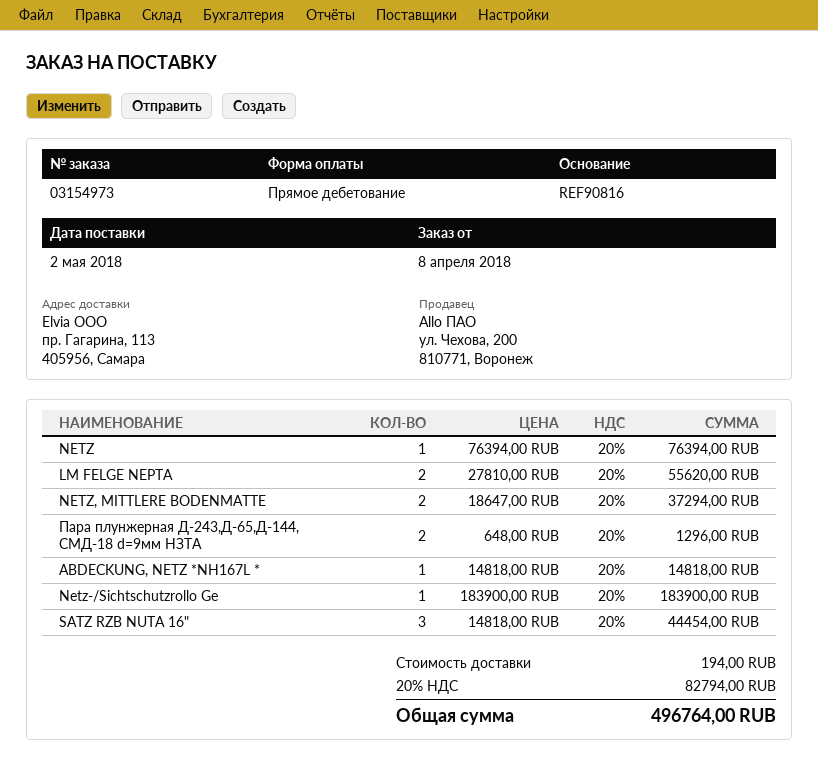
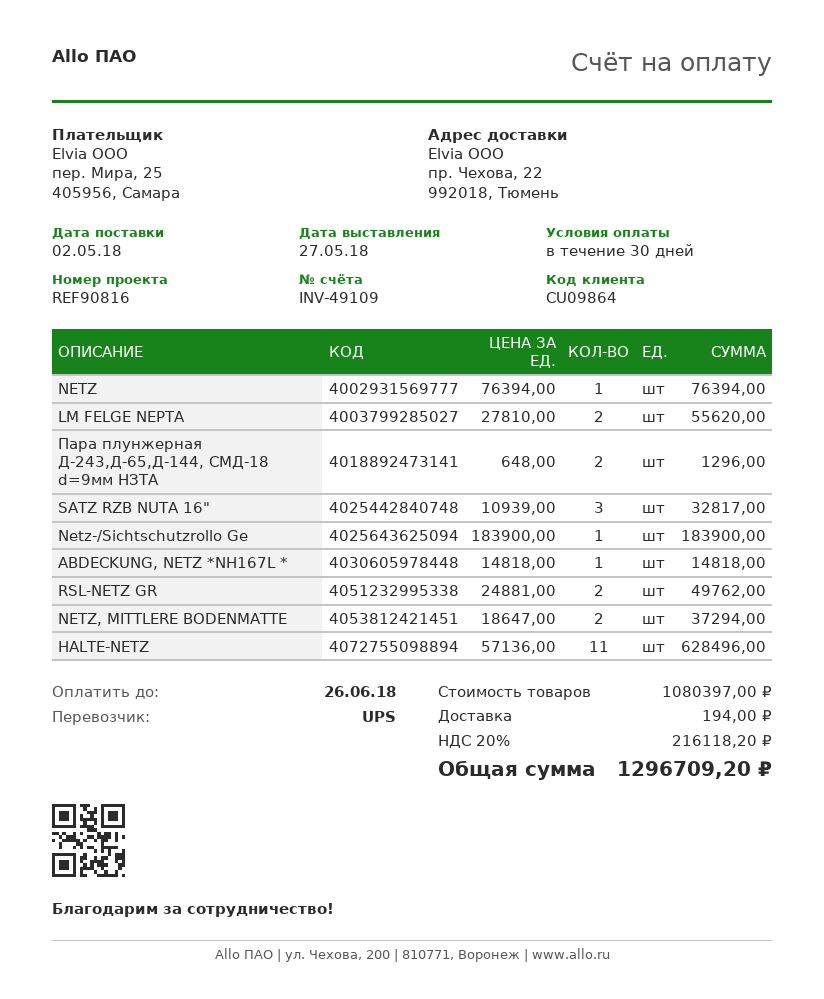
ship to: пр. Гагарина, 113, 405956, Самара -> пр. Чехова, 22, 992018, Тюмень
SATZ RZB NUTA 16": 3 x 14818.00 = 44454.00 -> 3 x 10939.00 = 32817.00
RSL-NETZ GR: none -> 2 x 24881.00 = 49762.00
HALTE-NETZ: none -> 11 x 57136.00 = 628496.00
tax: 20% = 82794.00 -> 20% = 216118.20
total: 496764.00 -> 1296709.20

